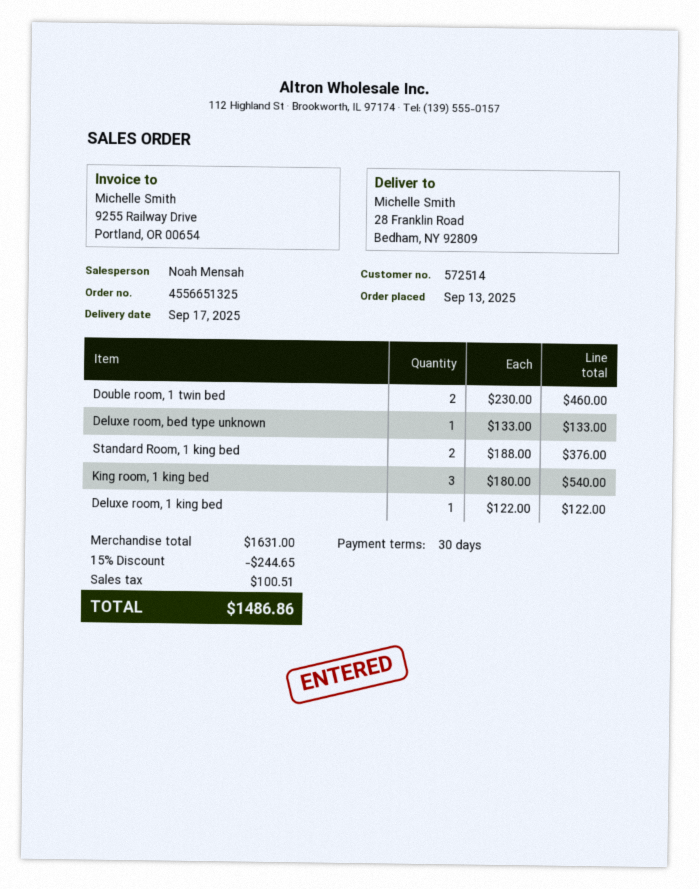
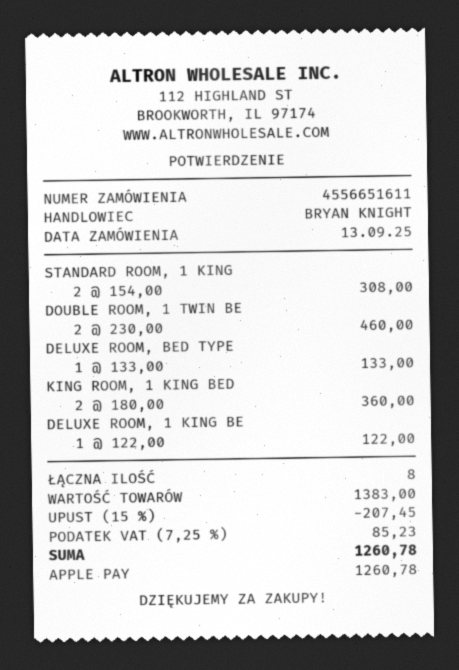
order number: 4556651325 -> 4556651611
sales rep: Noah Mensah -> BRYAN KNIGHT
Standard Room, 1 king bed: 2 x 188.00 = 376.00 -> 2 x 154.00 = 308.00
King room, 1 king bed: 3 x 180.00 = 540.00 -> 2 x 180.00 = 360.00
subtotal: 1631.00 -> 1383.00
discount: 15% = 244.65 -> 15% = 207.45
tax: 100.51 -> 85.23
total: 1486.86 -> 1260.78

